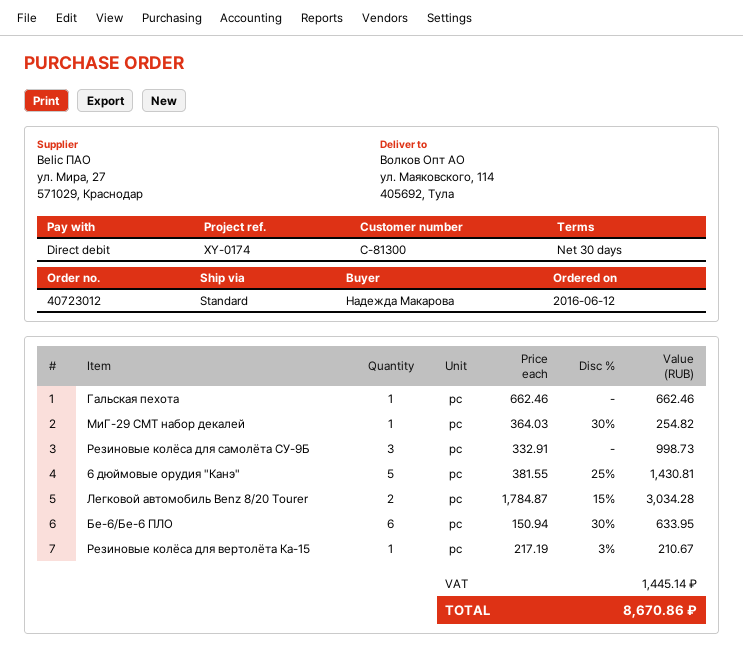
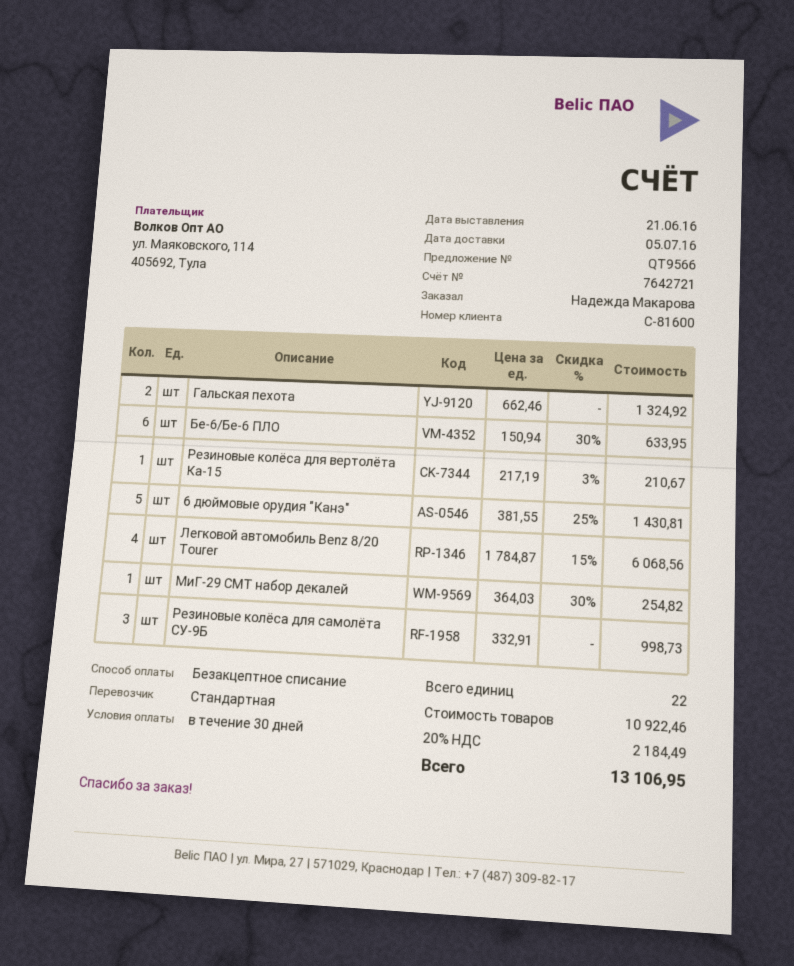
customer number: C-81300 -> C-81600
Гальская пехота: 1 x 662.46 = 662.46 -> 2 x 662.46 = 1324.92
Легковой автомобиль Benz 8/20 Tourer: 2 x 1784.87 - 15% = 3034.28 -> 4 x 1784.87 - 15% = 6068.56
tax: 1445.14 -> 2184.49
total: 8670.86 -> 13106.95

